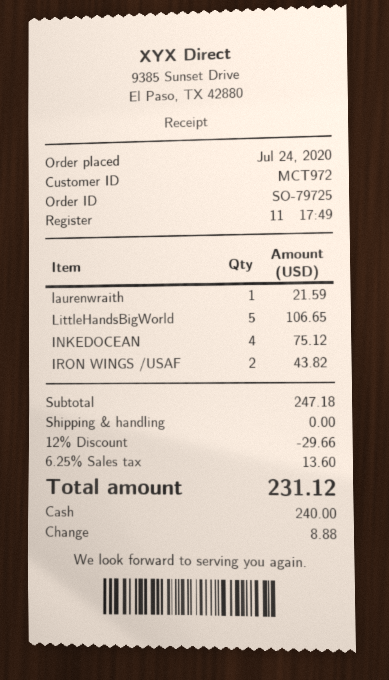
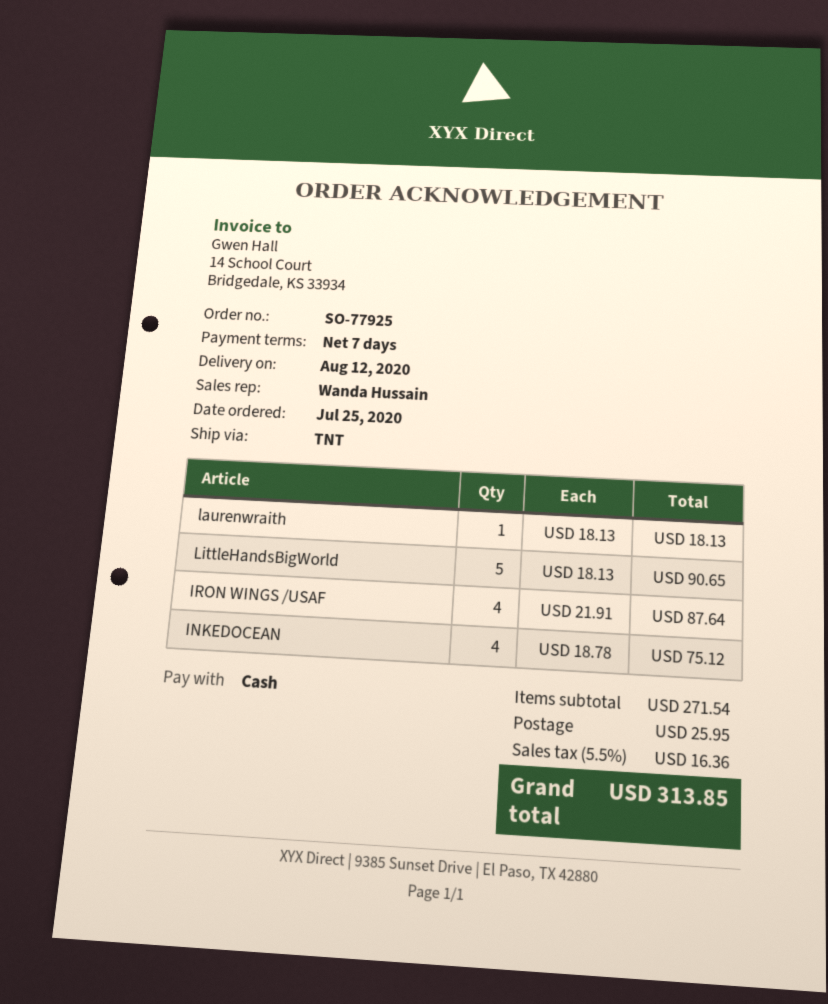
order number: SO-79725 -> SO-77925
order date: 2020-07-24 -> 2020-07-25
laurenwraith: 1 for 21.59 -> 1 for 18.13
LittleHandsBigWorld: 5 for 106.65 -> 5 for 90.65
IRON WINGS /USAF: 2 for 43.82 -> 4 for 87.64
subtotal: 247.18 -> 271.54
discount: 12% = 29.66 -> none
shipping: 0.00 -> 25.95
tax: 6.25% = 13.60 -> 5.5% = 16.36
total: 231.12 -> 313.85

